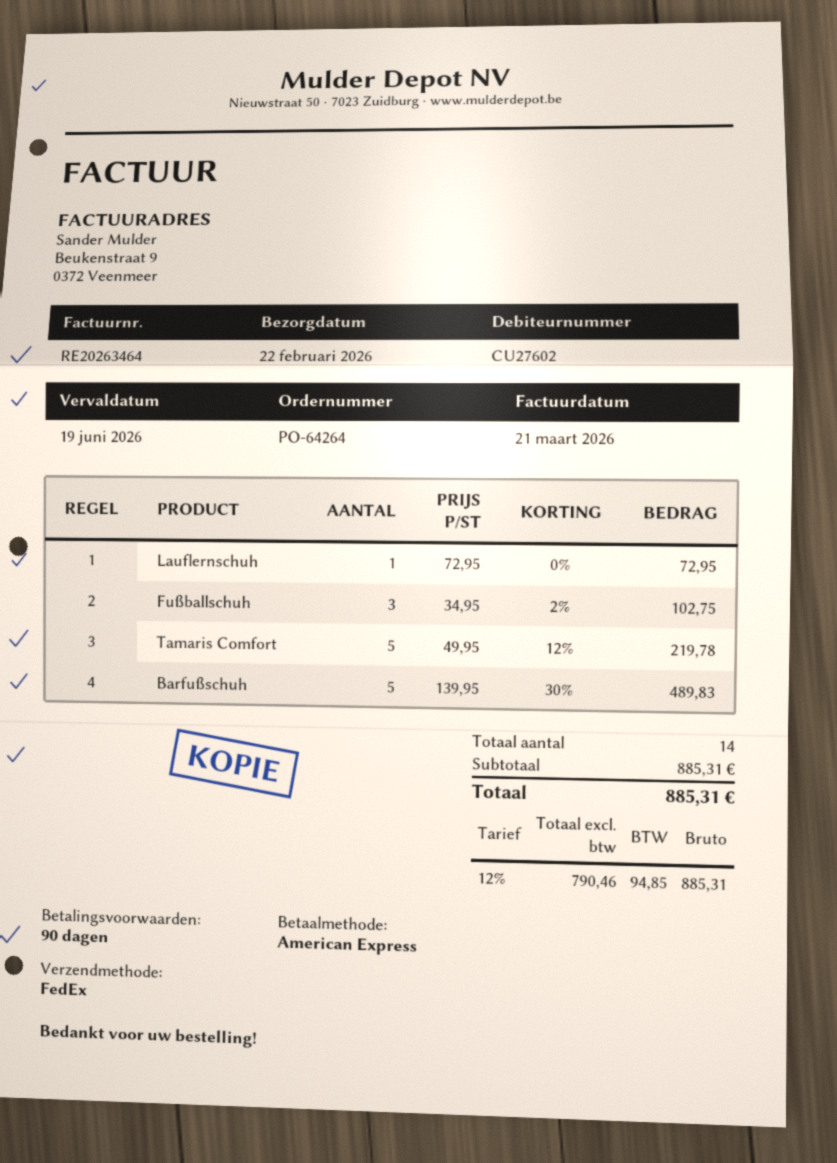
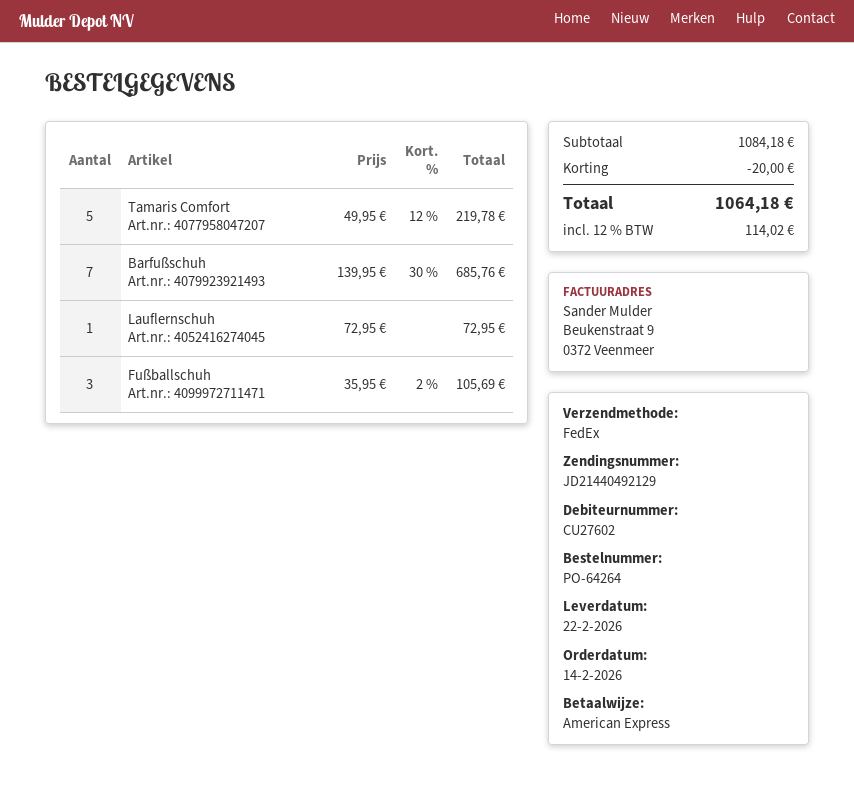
Fußballschuh: 3 x 34.95 - 2% = 102.75 -> 3 x 35.95 - 2% = 105.69
Barfußschuh: 5 x 139.95 - 30% = 489.83 -> 7 x 139.95 - 30% = 685.76
subtotal: 885.31 -> 1084.18
discount: none -> 20.00
tax: 12% = 94.85 -> 12% = 114.02
total: 885.31 -> 1064.18

